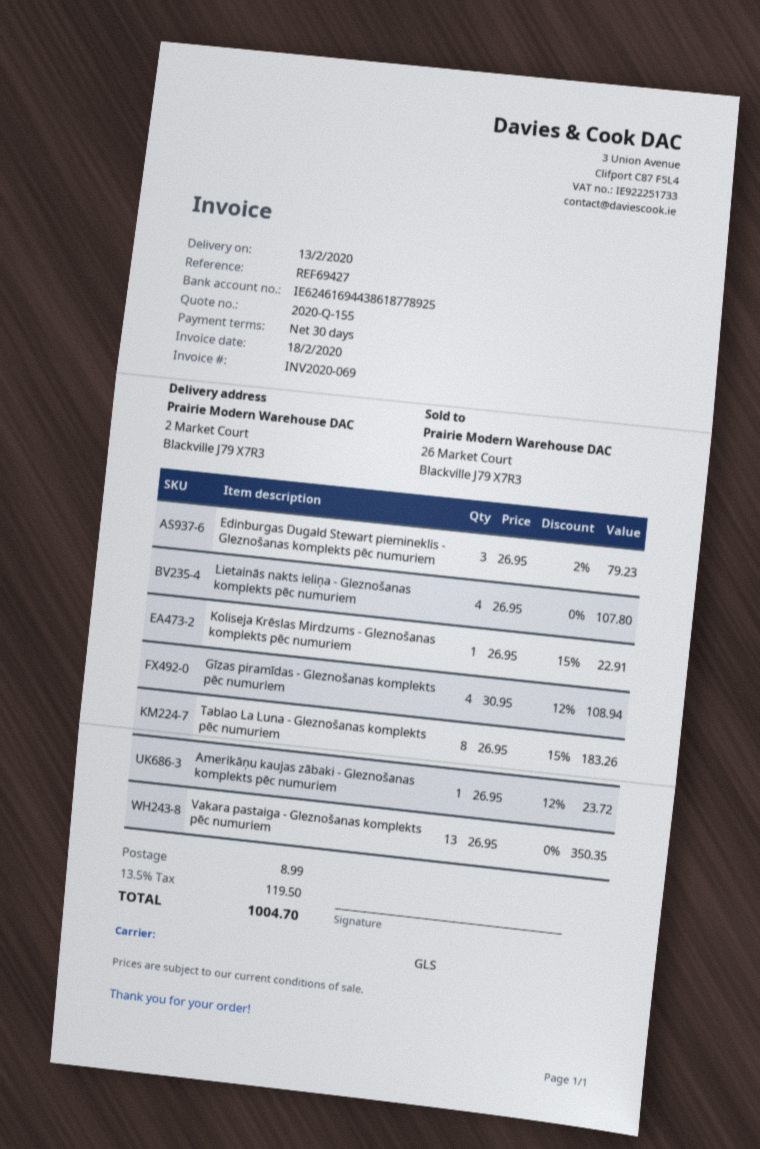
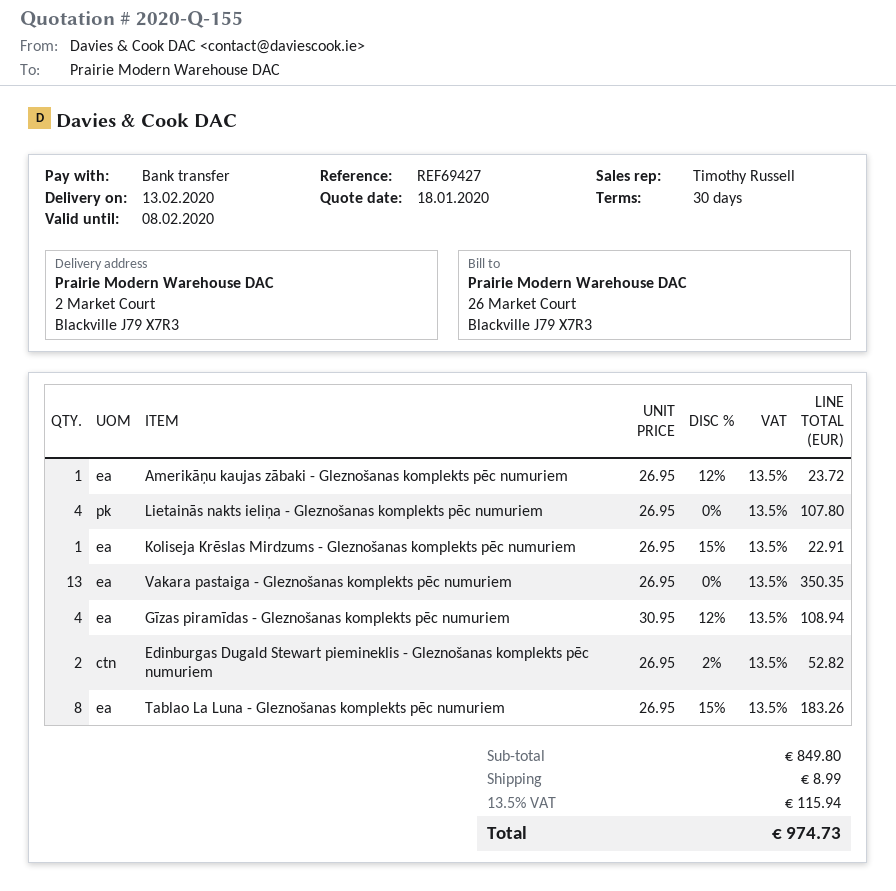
Edinburgas Dugald Stewart piemineklis - Gleznošanas komplekts pēc numuriem: 3 x 26.95 - 2% = 79.23 -> 2 x 26.95 - 2% = 52.82
tax: 13.5% = 119.50 -> 13.5% = 115.94
total: 1004.70 -> 974.73

